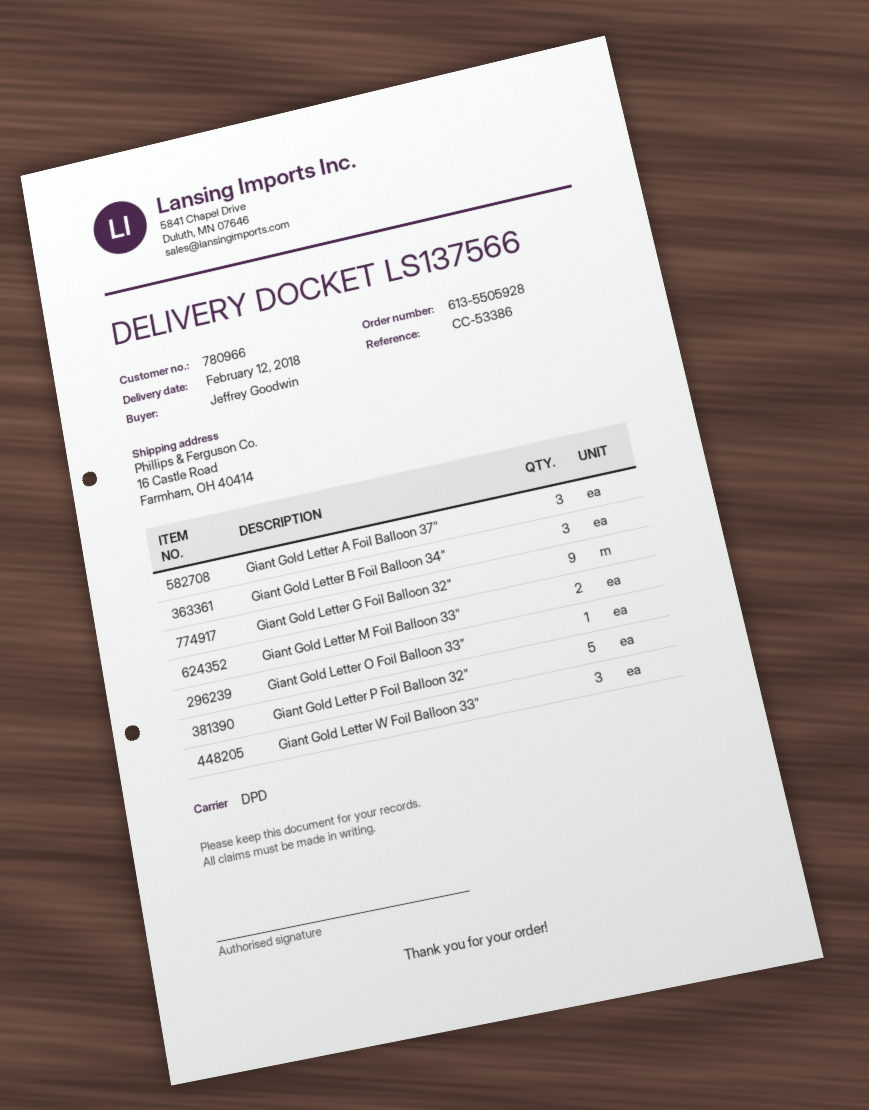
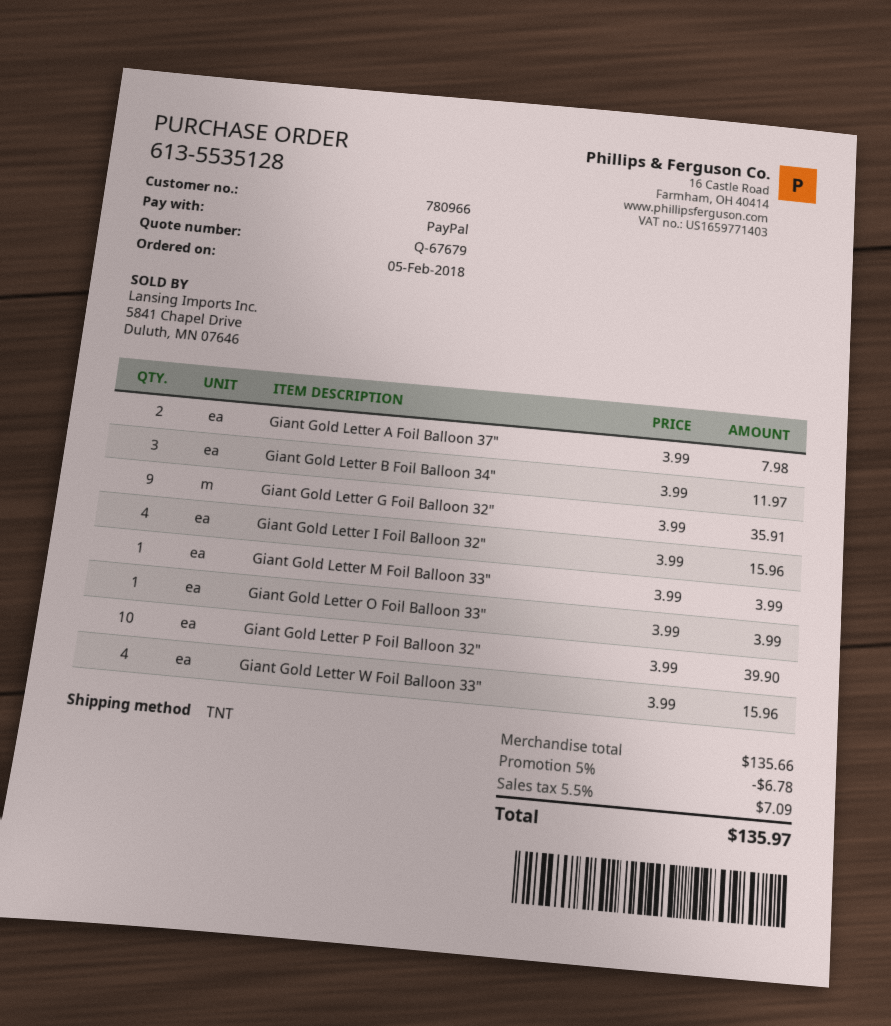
order number: 613-5505928 -> 613-5535128
shipping method: DPD -> TNT
Giant Gold Letter A Foil Balloon 37": 3 -> 2
Giant Gold Letter M Foil Balloon 33": 2 -> 1
Giant Gold Letter P Foil Balloon 32": 5 -> 10
Giant Gold Letter W Foil Balloon 33": 3 -> 4
Giant Gold Letter I Foil Balloon 32": none -> 4

